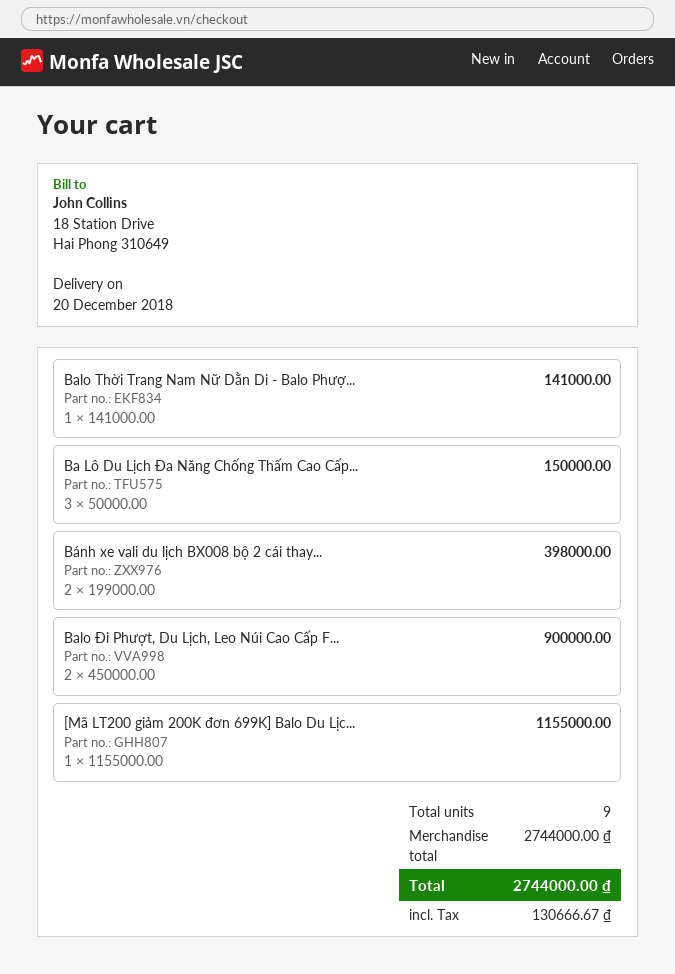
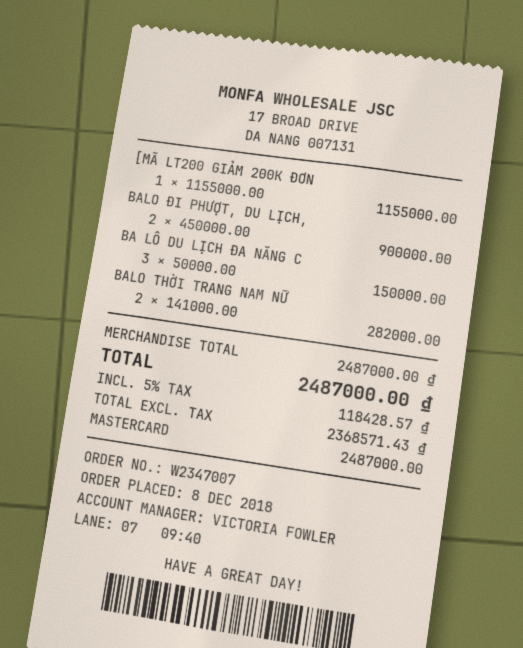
Balo Thời Trang Nam Nữ Dằn Di - Balo Phượ...: 1 x 141000.00 = 141000.00 -> 2 x 141000.00 = 282000.00
Bánh xe vali du lịch BX008 bộ 2 cái thay...: 2 x 199000.00 = 398000.00 -> none
subtotal: 2744000.00 -> 2487000.00
tax: 130666.67 -> 118428.57
total: 2744000.00 -> 2487000.00

